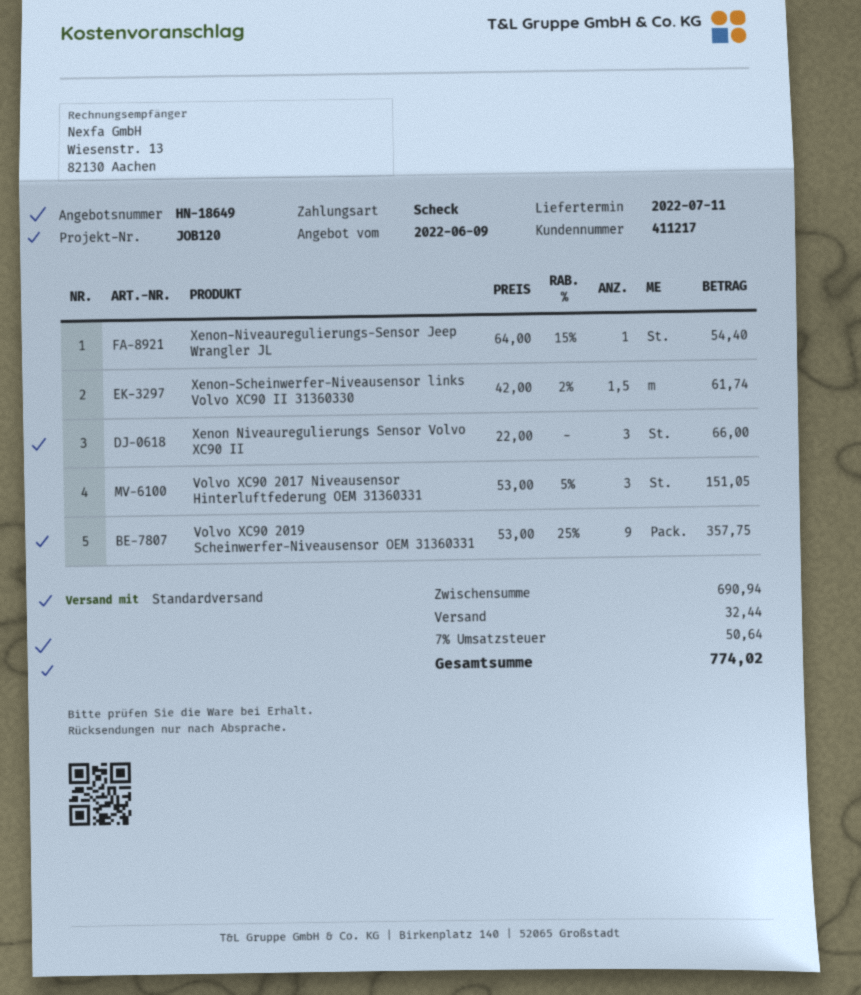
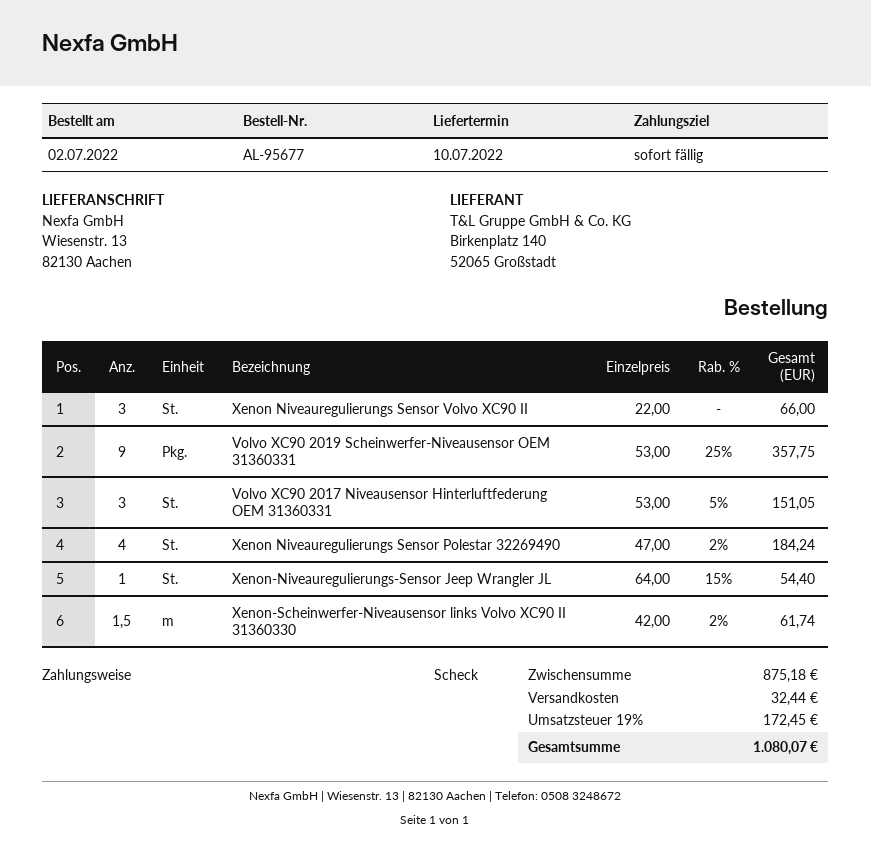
delivery date: 2022-07-11 -> 2022-07-10
Xenon Niveauregulierungs Sensor Polestar 32269490: none -> 4 x 47.00 - 2% = 184.24
subtotal: 690.94 -> 875.18
tax: 7% = 50.64 -> 19% = 172.45
total: 774.02 -> 1080.07

